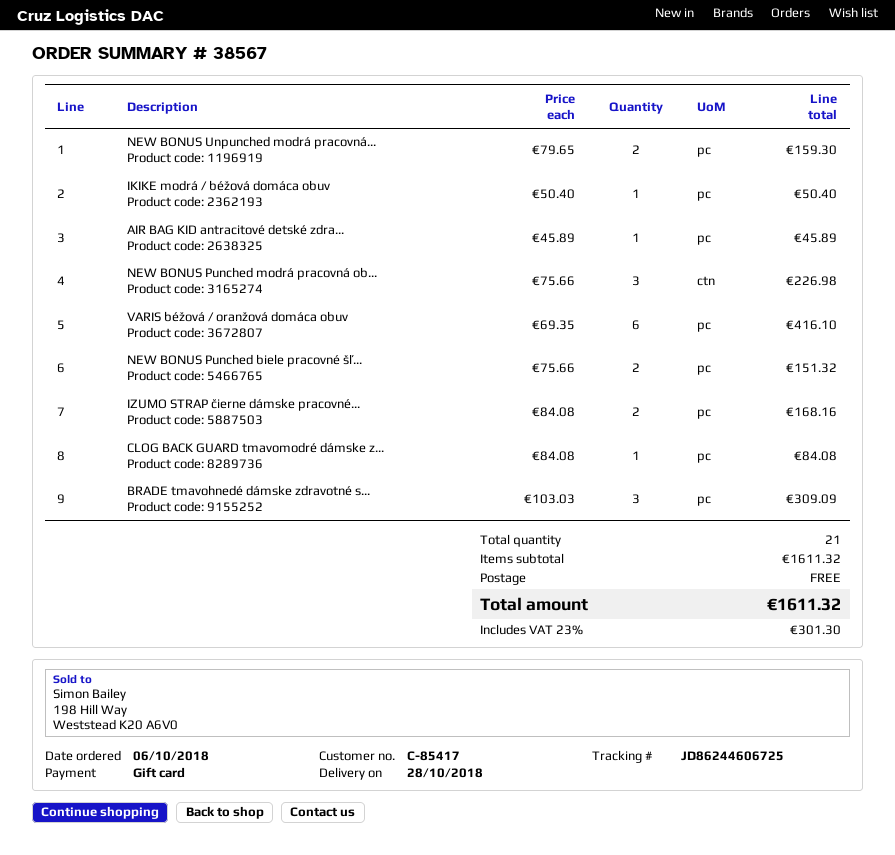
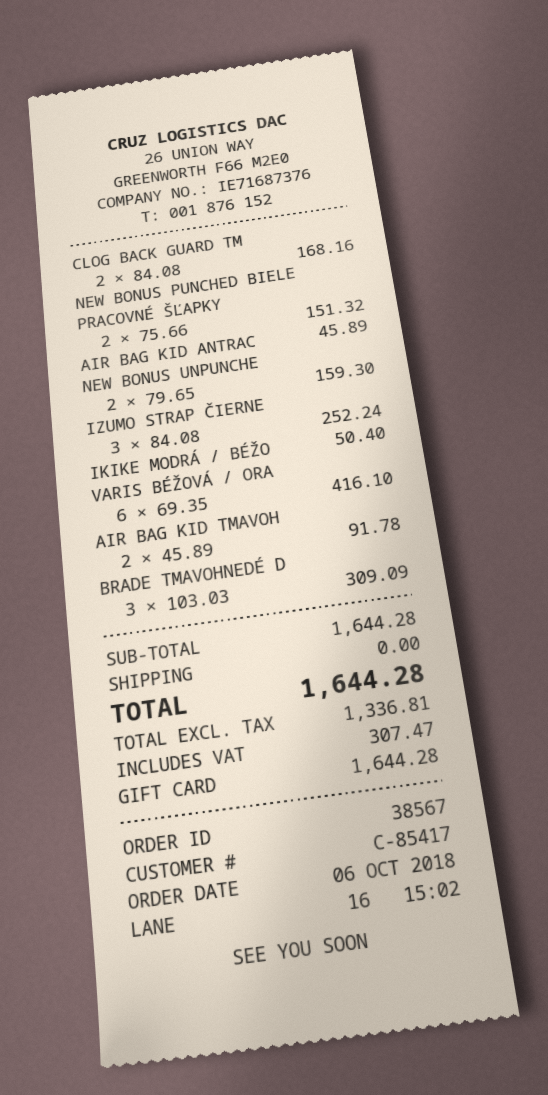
NEW BONUS Punched modrá pracovná ob...: 3 x 75.66 = 226.98 -> none
IZUMO STRAP čierne dámske pracovné...: 2 x 84.08 = 168.16 -> 3 x 84.08 = 252.24
CLOG BACK GUARD tmavomodré dámske z...: 1 x 84.08 = 84.08 -> 2 x 84.08 = 168.16
AIR BAG KID TMAVOH: none -> 2 x 45.89 = 91.78
subtotal: 1611.32 -> 1644.28
tax: 301.30 -> 307.47
total: 1611.32 -> 1644.28

